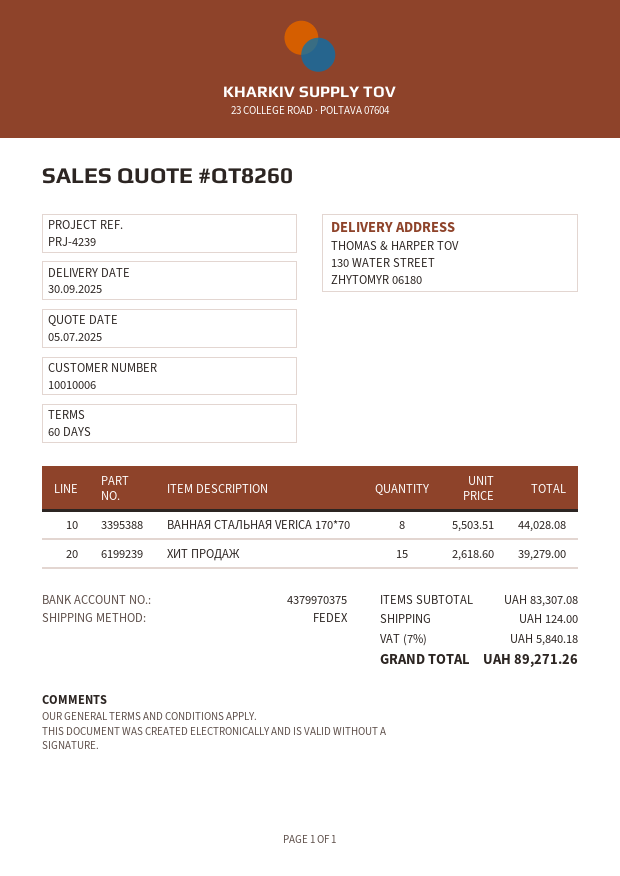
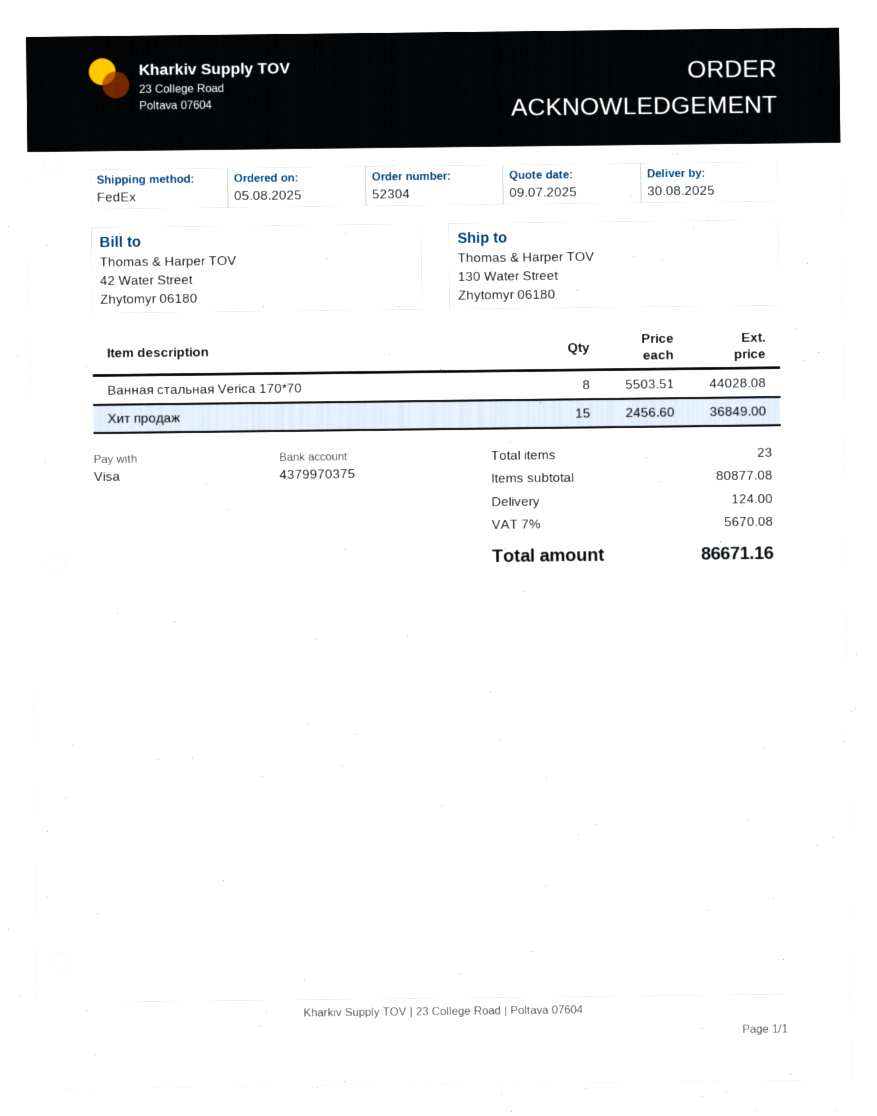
quote date: 2025-07-05 -> 2025-07-09
delivery date: 2025-09-30 -> 2025-08-30
ХИТ ПРОДАЖ: 15 x 2618.60 = 39279.00 -> 15 x 2456.60 = 36849.00
subtotal: 83307.08 -> 80877.08
tax: 7% = 5840.18 -> 7% = 5670.08
total: 89271.26 -> 86671.16

